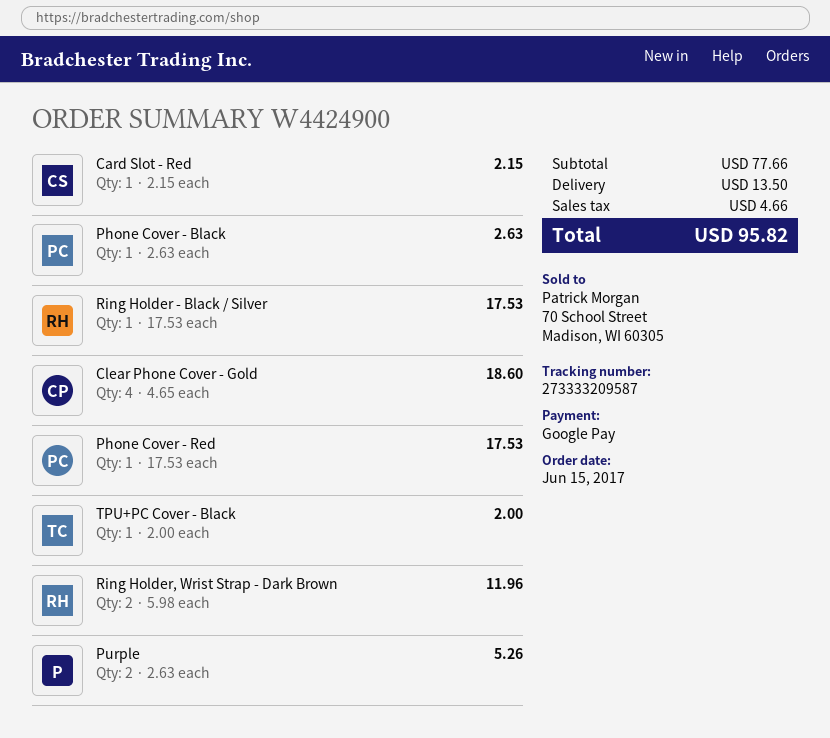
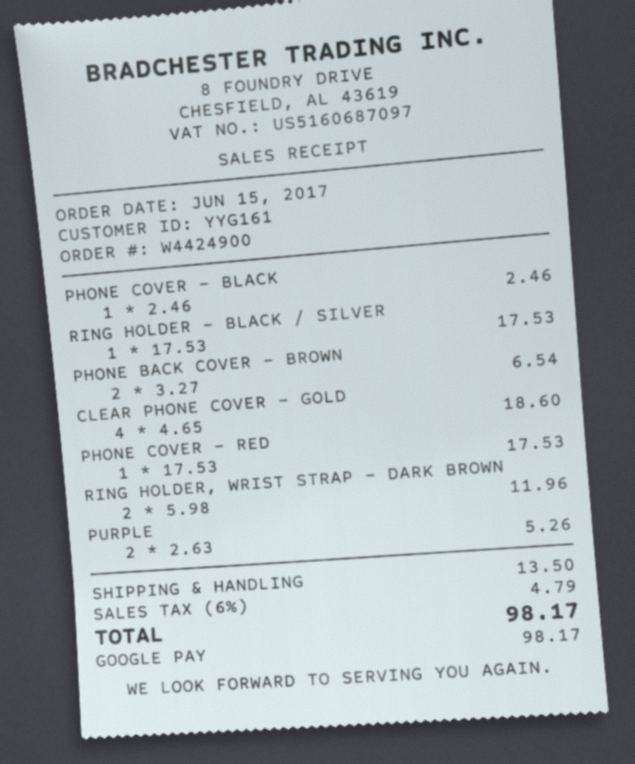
Card Slot - Red: 1 x 2.15 = 2.15 -> none
Phone Cover - Black: 1 x 2.63 = 2.63 -> 1 x 2.46 = 2.46
TPU+PC Cover - Black: 1 x 2.00 = 2.00 -> none
PHONE BACK COVER - BROWN: none -> 2 x 3.27 = 6.54
tax: 4.66 -> 4.79
total: 95.82 -> 98.17

